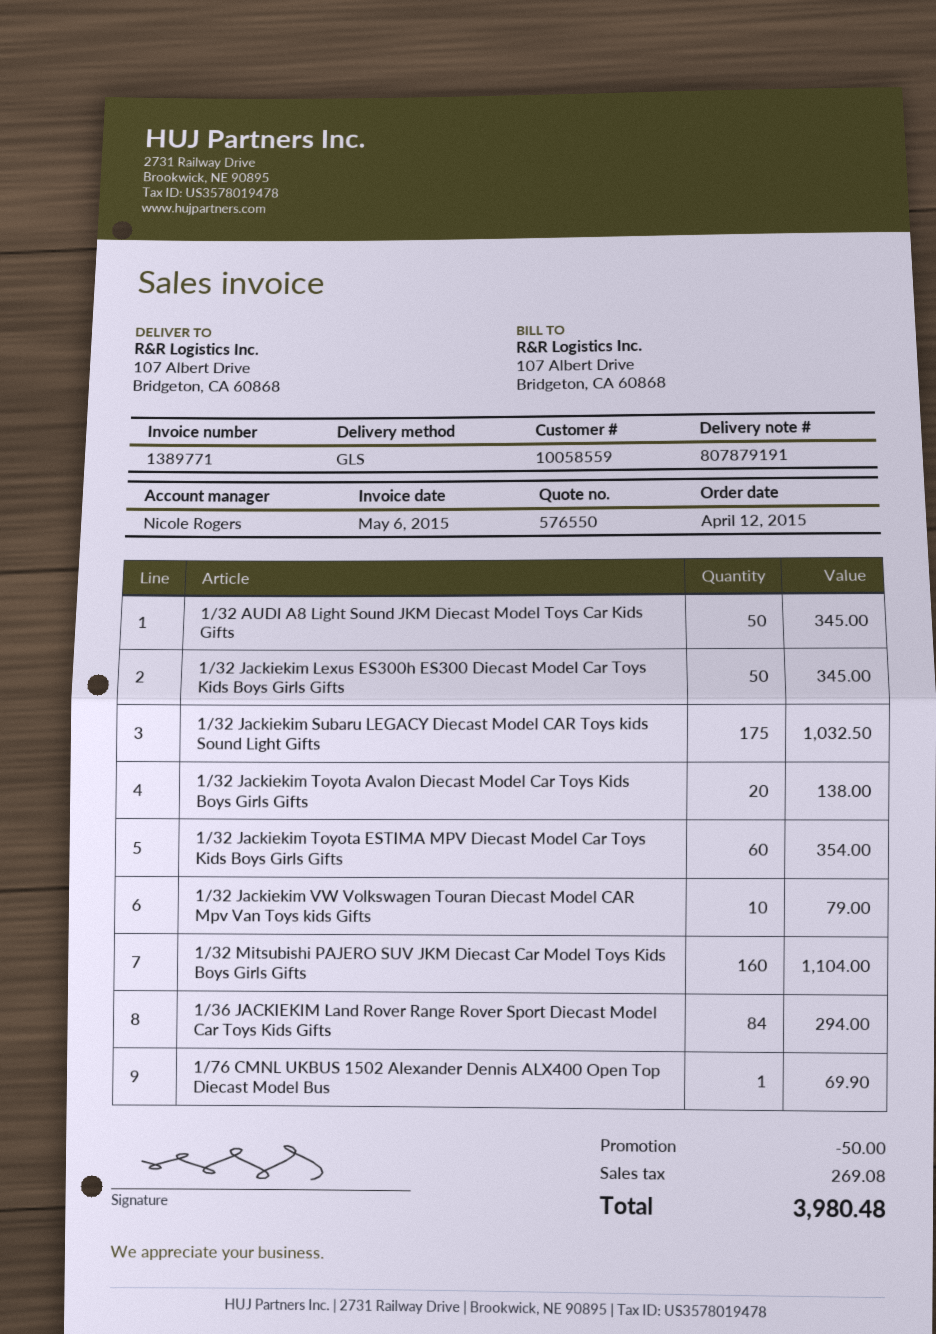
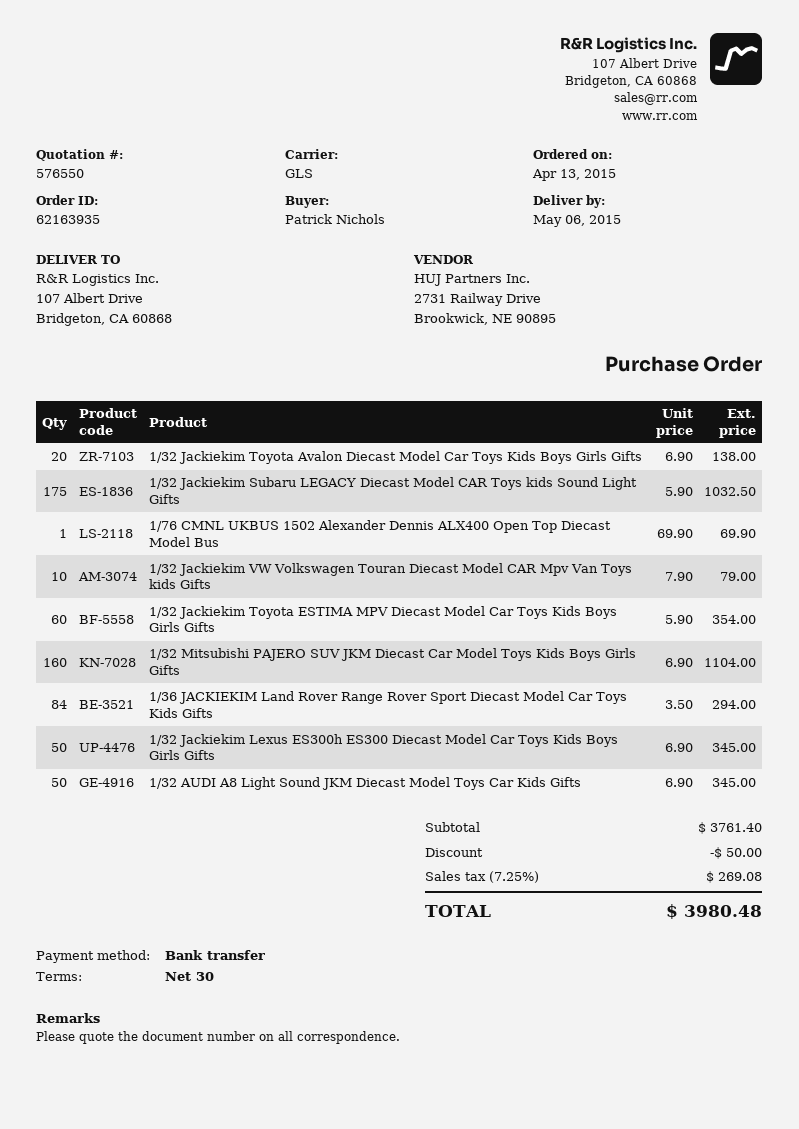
order date: 2015-04-12 -> 2015-04-13

